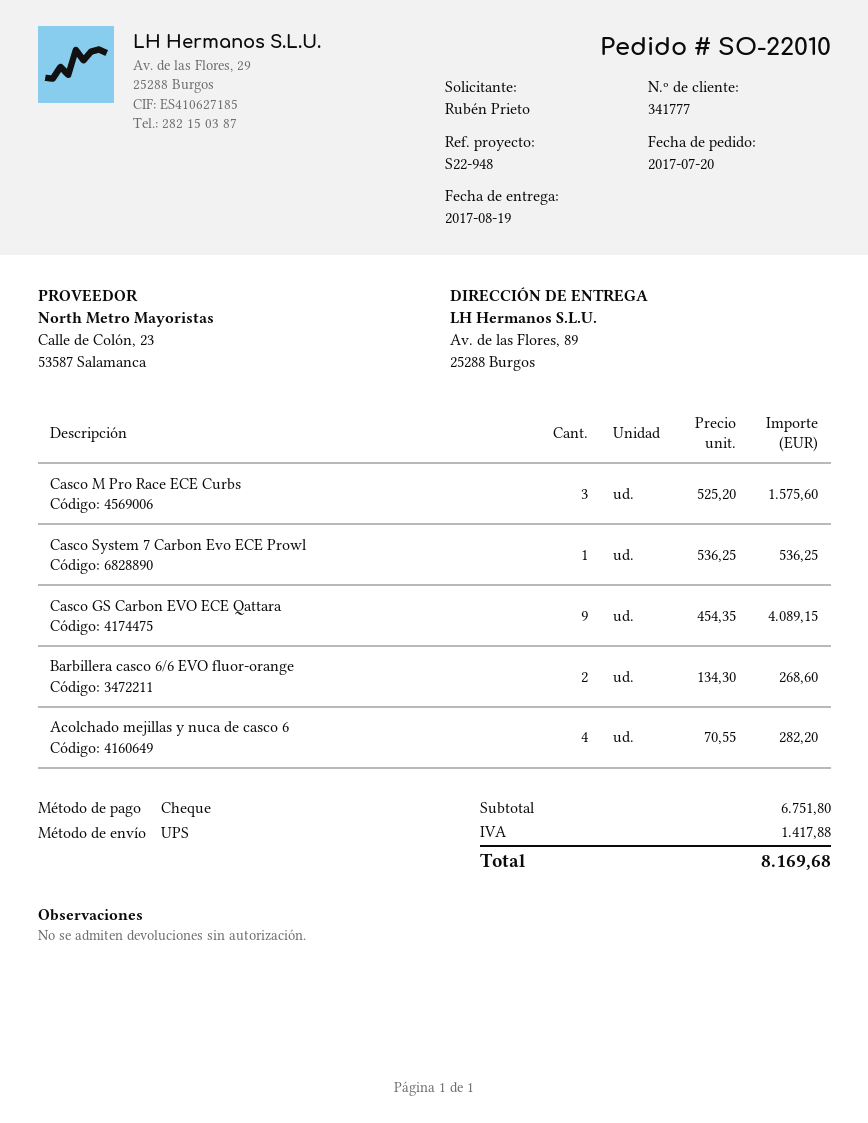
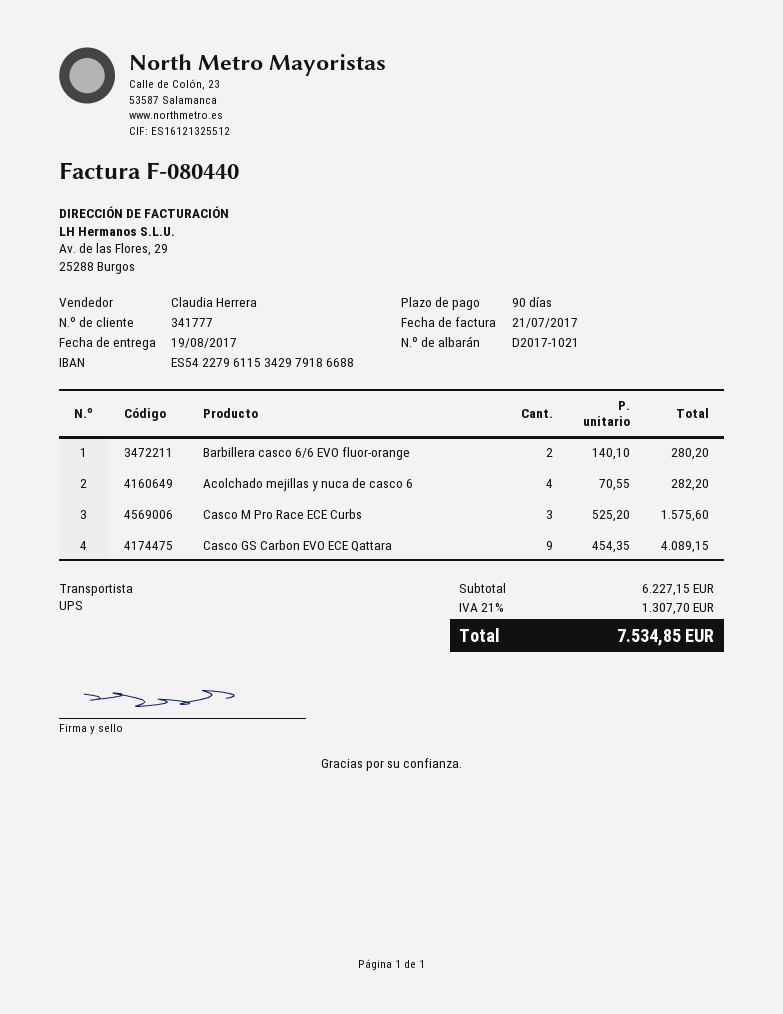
Casco System 7 Carbon Evo ECE Prowl: 1 x 536.25 = 536.25 -> none
Barbillera casco 6/6 EVO fluor-orange: 2 x 134.30 = 268.60 -> 2 x 140.10 = 280.20
subtotal: 6751.80 -> 6227.15
tax: 1417.88 -> 1307.70
total: 8169.68 -> 7534.85

